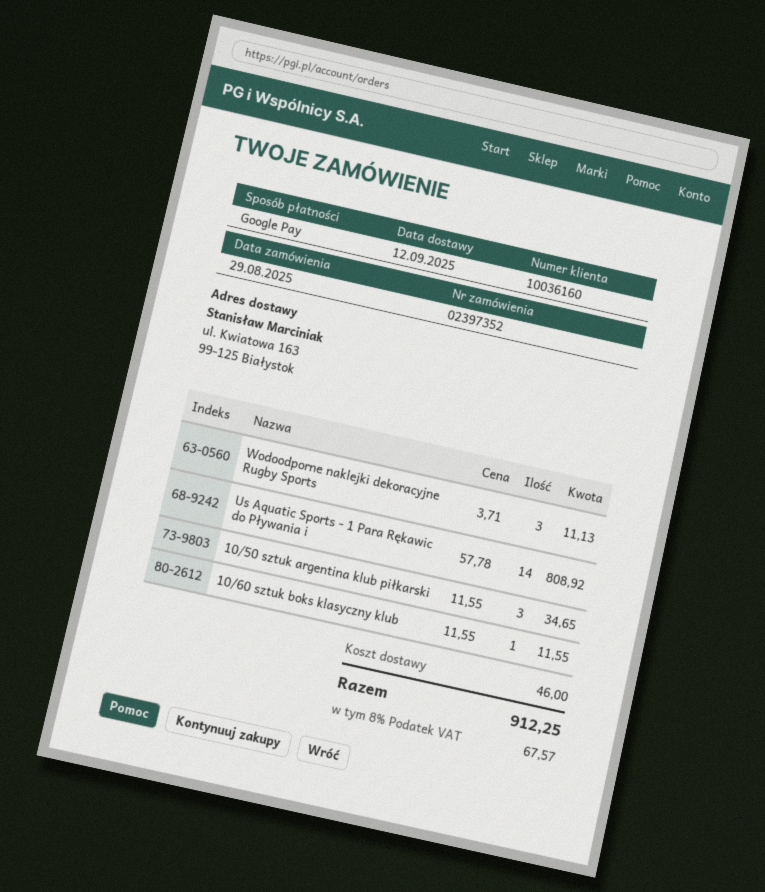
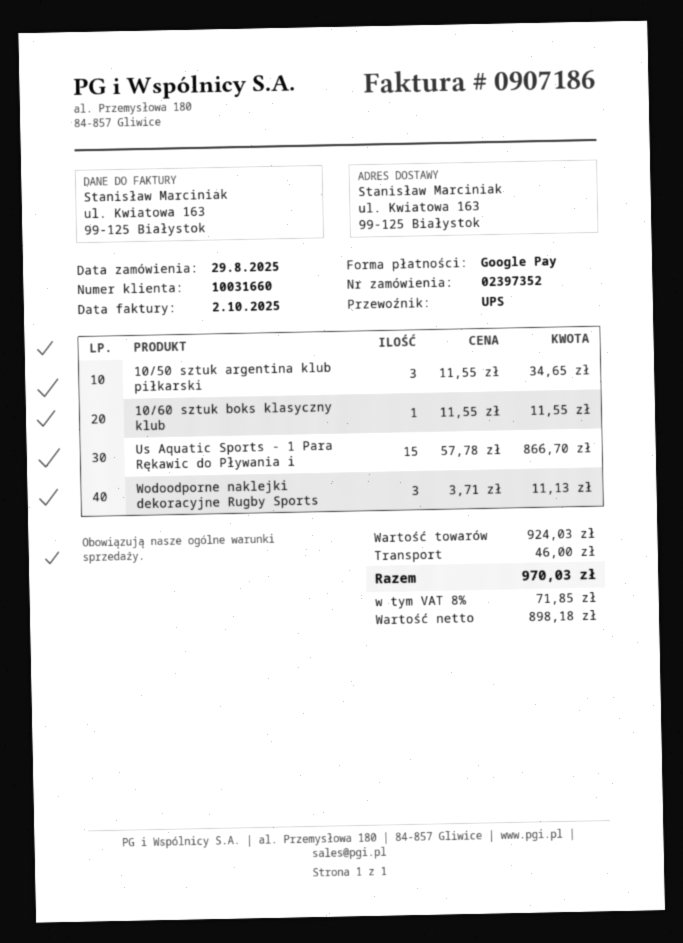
customer number: 10036160 -> 10031660
Us Aquatic Sports - 1 Para Rękawic do Pływania i: 14 x 57.78 = 808.92 -> 15 x 57.78 = 866.70
tax: 8% = 67.57 -> 8% = 71.85
total: 912.25 -> 970.03

